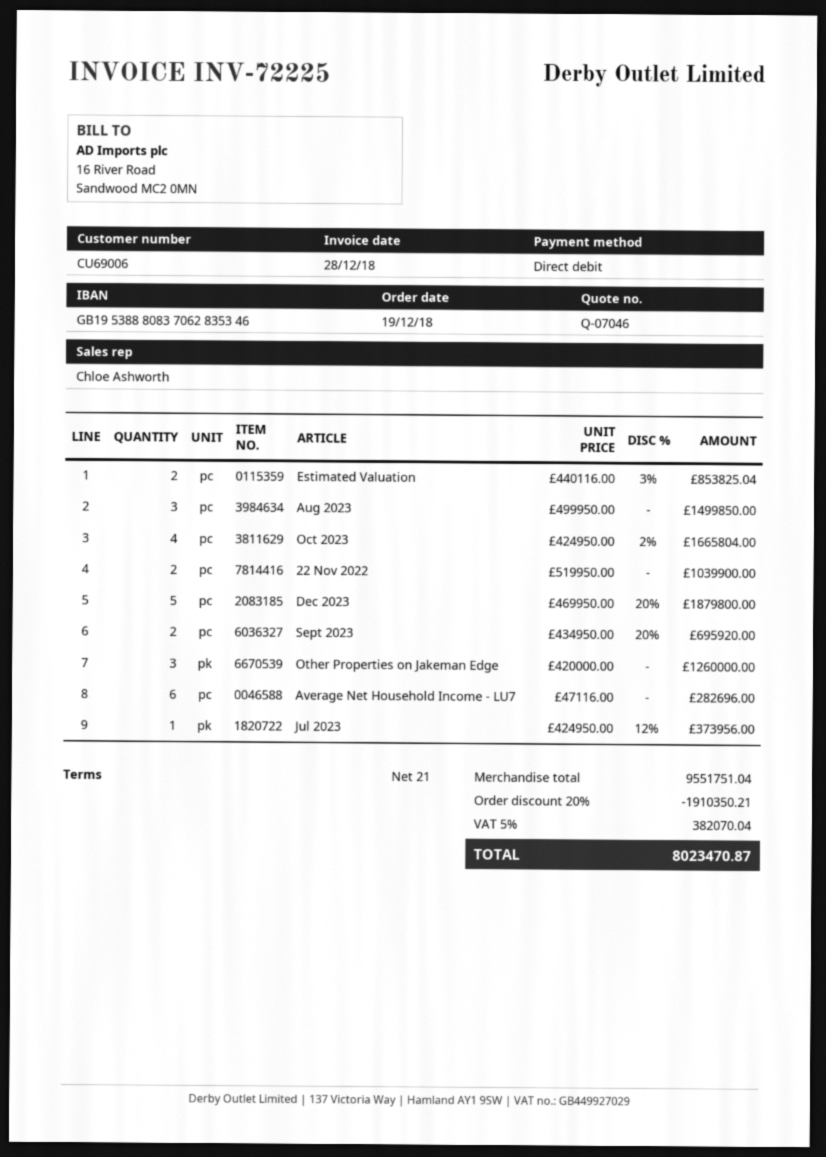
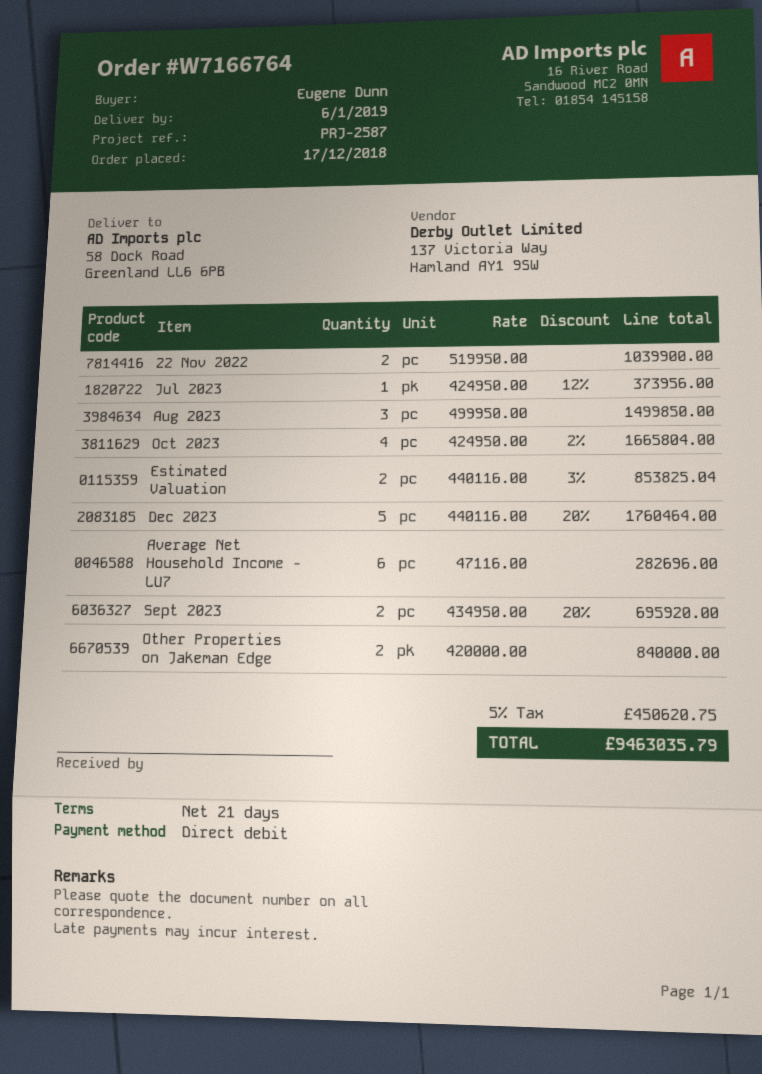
order date: 2018-12-19 -> 2018-12-17
Dec 2023: 5 x 469950.00 - 20% = 1879800.00 -> 5 x 440116.00 - 20% = 1760464.00
Other Properties on Jakeman Edge: 3 x 420000.00 = 1260000.00 -> 2 x 420000.00 = 840000.00
discount: 20% = 1910350.21 -> none
tax: 5% = 382070.04 -> 5% = 450620.75
total: 8023470.87 -> 9463035.79

